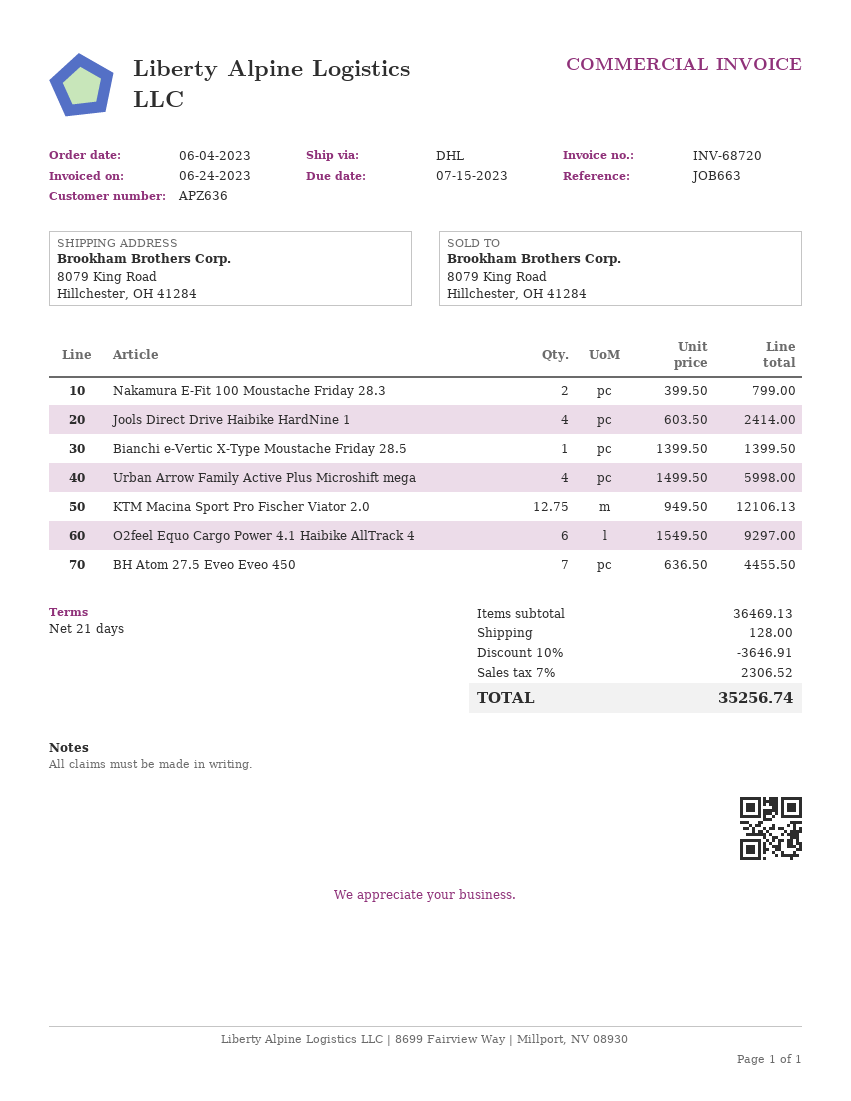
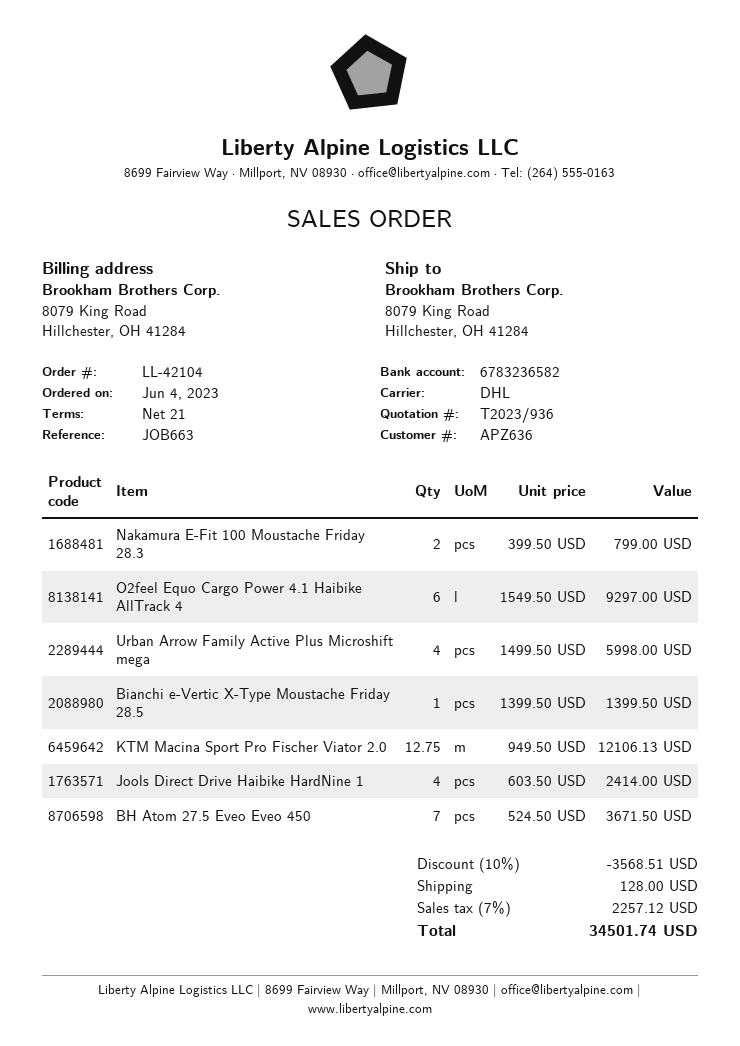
BH Atom 27.5 Eveo Eveo 450: 7 x 636.50 = 4455.50 -> 7 x 524.50 = 3671.50
discount: 10% = 3646.91 -> 10% = 3568.51
tax: 7% = 2306.52 -> 7% = 2257.12
total: 35256.74 -> 34501.74

